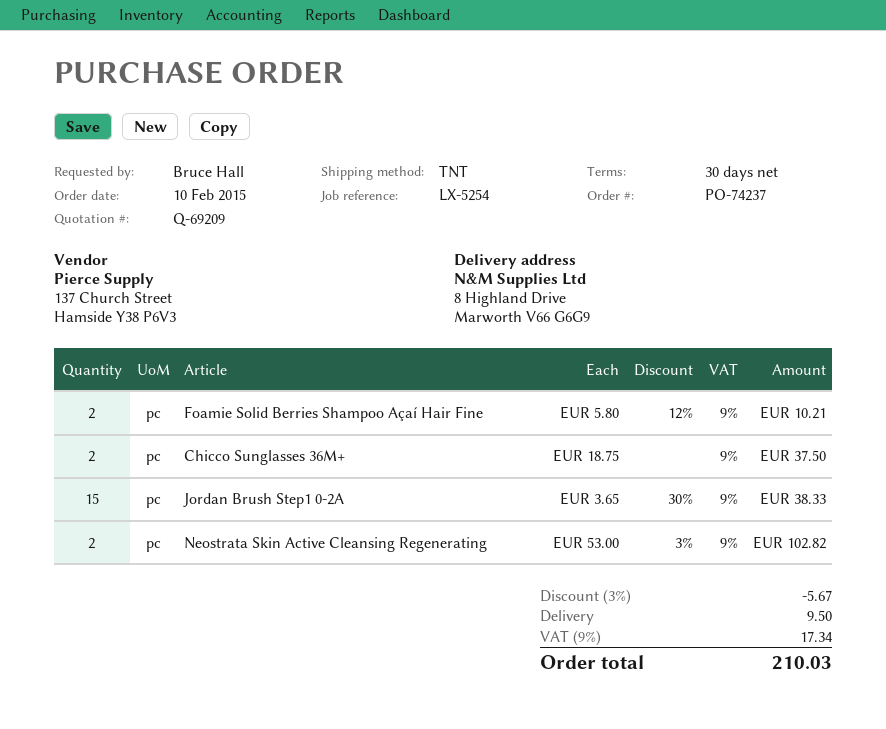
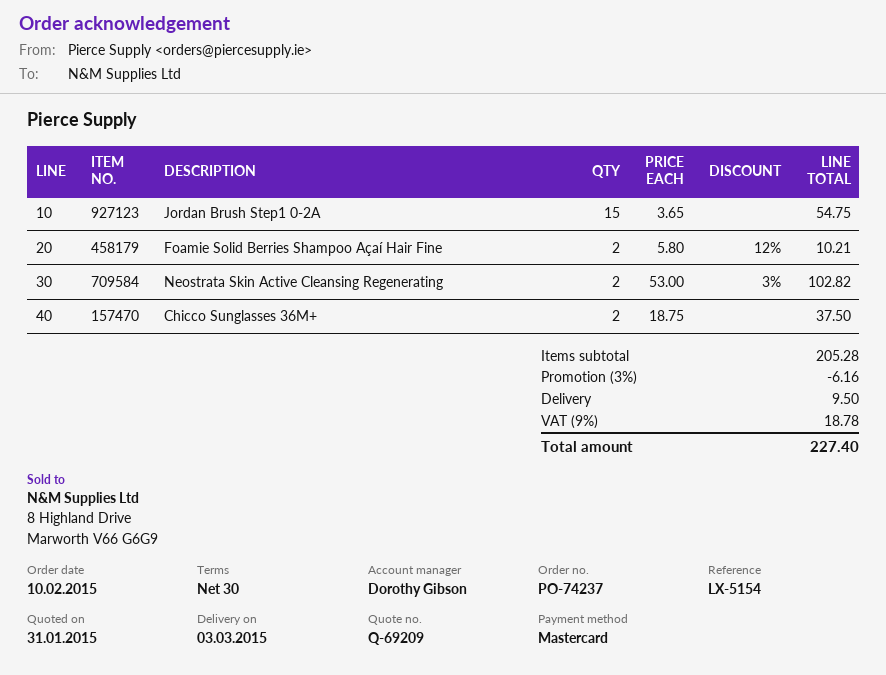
reference: LX-5254 -> LX-5154
Jordan Brush Step1 0-2A: 15 x 3.65 - 30% = 38.33 -> 15 x 3.65 = 54.75
discount: 3% = 5.67 -> 3% = 6.16
tax: 9% = 17.34 -> 9% = 18.78
total: 210.03 -> 227.40

